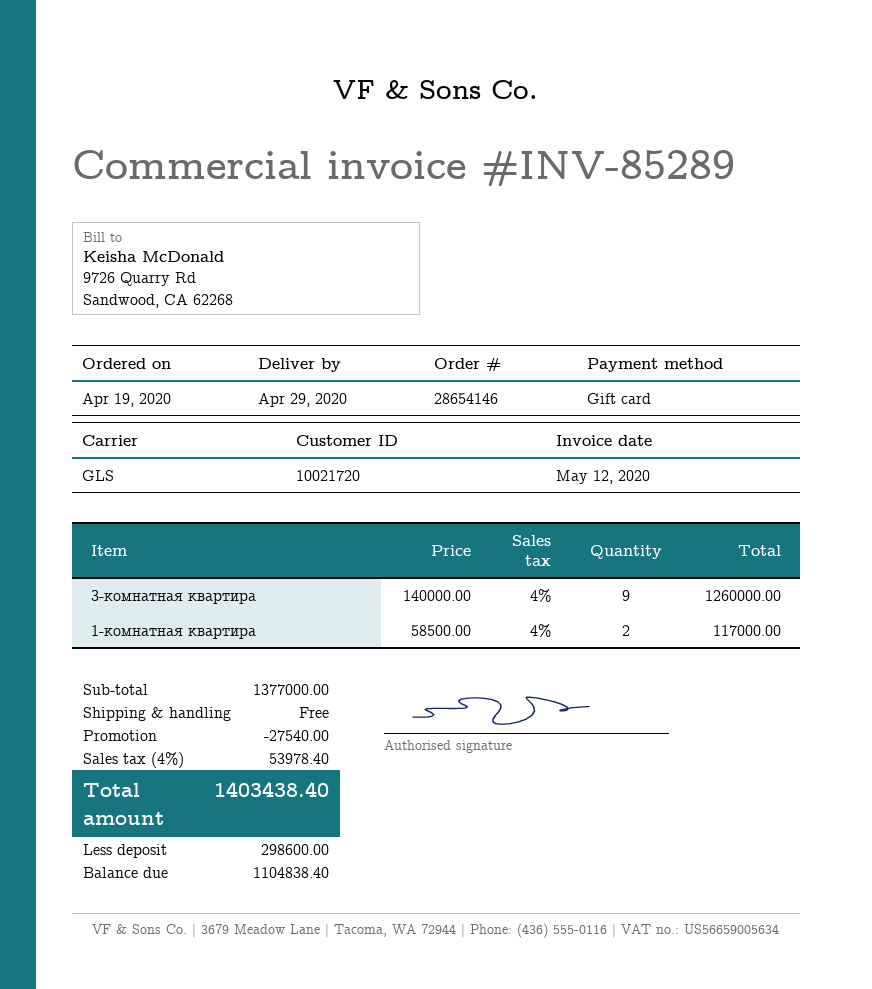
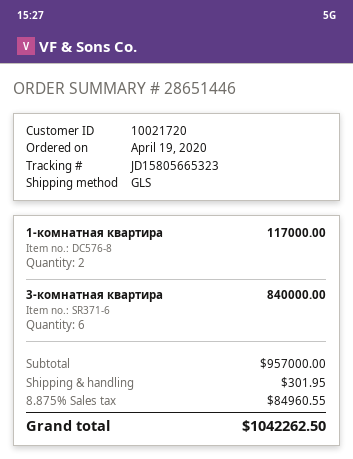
order number: 28654146 -> 28651446
3-комнатная квартира: 9 for 1260000.00 -> 6 for 840000.00
subtotal: 1377000.00 -> 957000.00
discount: 27540.00 -> none
shipping: 0.00 -> 301.95
tax: 4% = 53978.40 -> 8.875% = 84960.55
total: 1403438.40 -> 1042262.50

